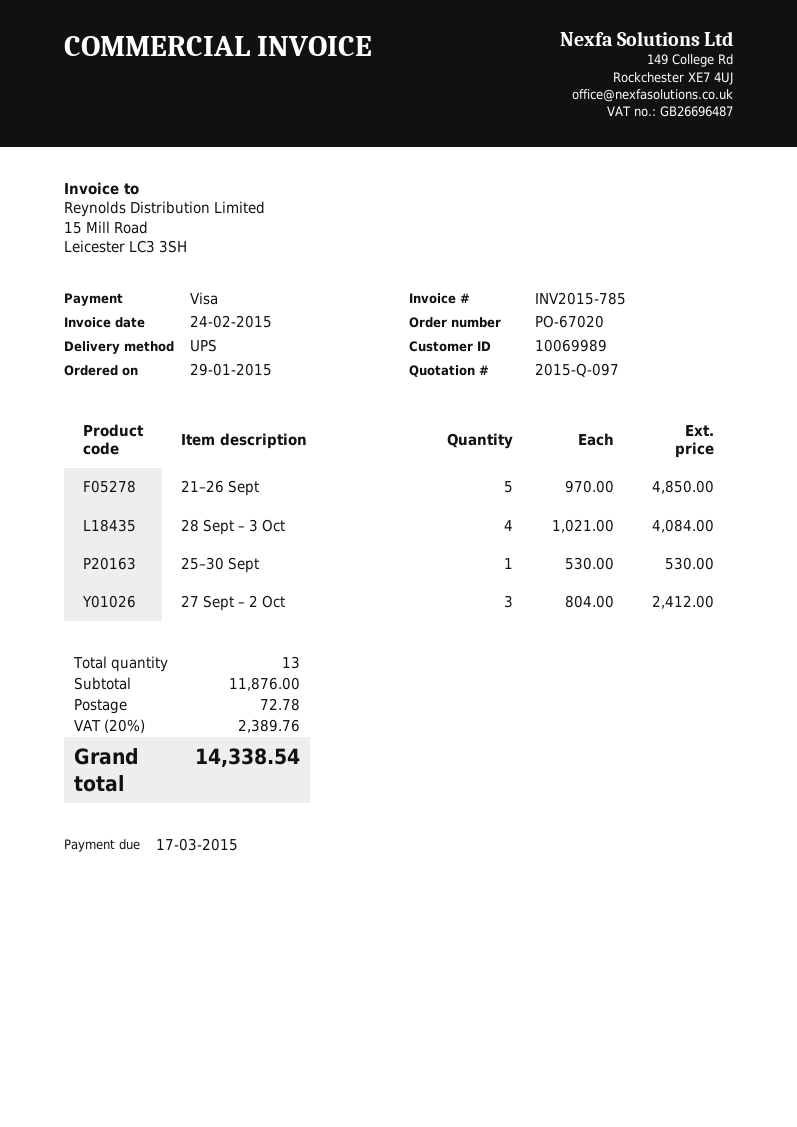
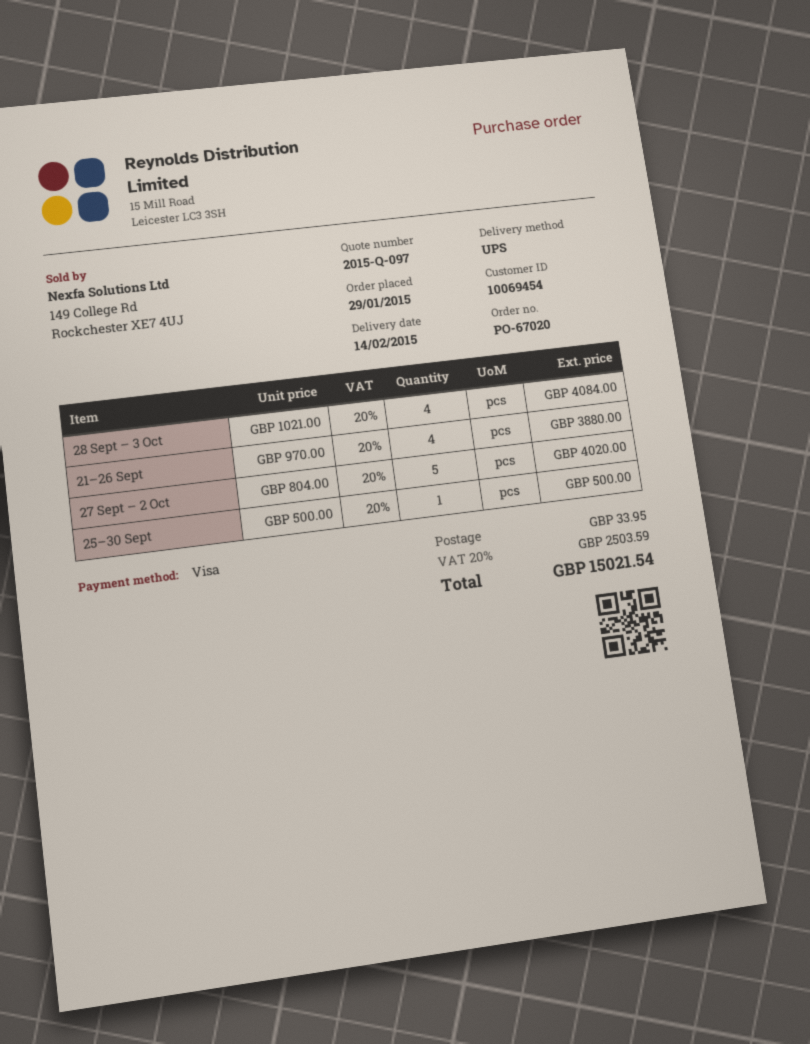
customer number: 10069989 -> 10069454
21–26 Sept: 5 x 970.00 = 4850.00 -> 4 x 970.00 = 3880.00
25–30 Sept: 1 x 530.00 = 530.00 -> 1 x 500.00 = 500.00
27 Sept – 2 Oct: 3 x 804.00 = 2412.00 -> 5 x 804.00 = 4020.00
shipping: 72.78 -> 33.95
tax: 20% = 2389.76 -> 20% = 2503.59
total: 14338.54 -> 15021.54

